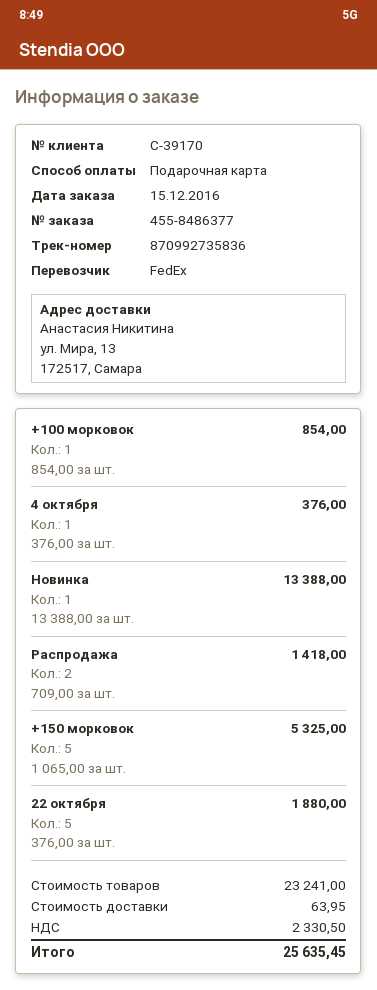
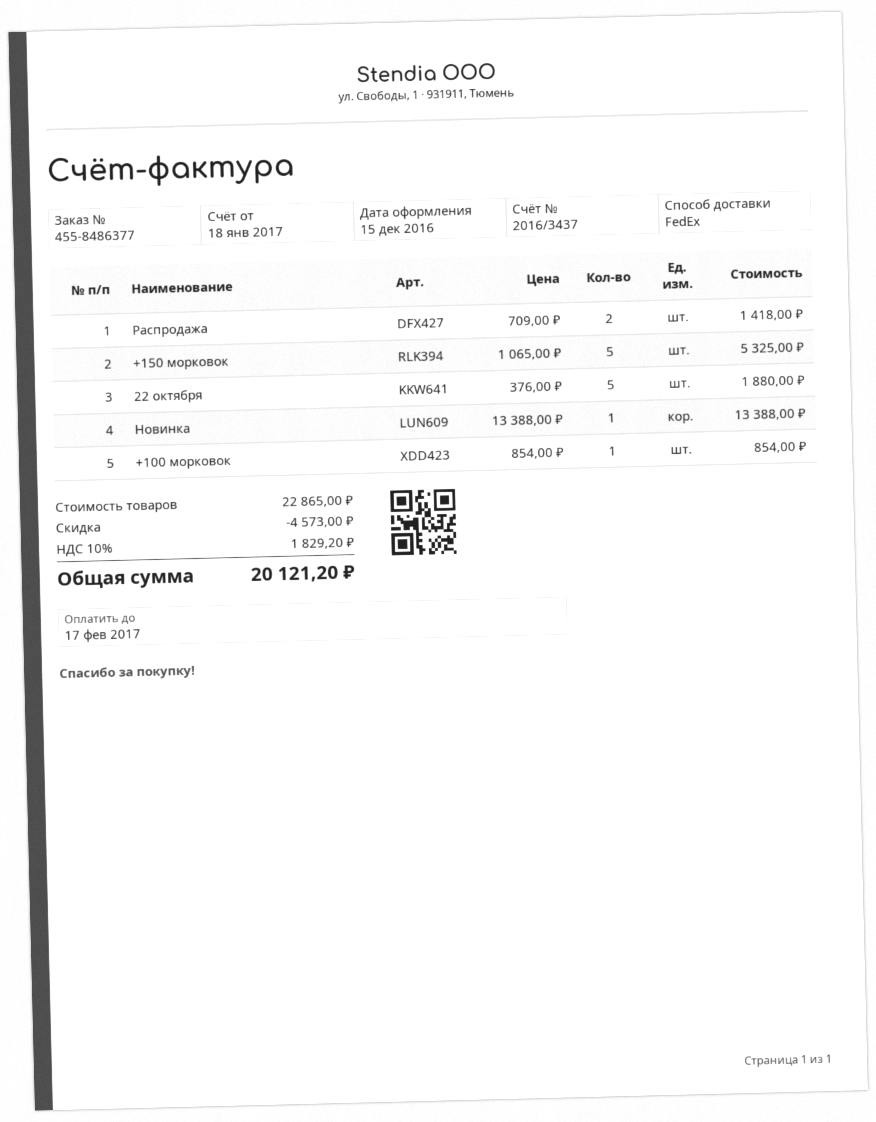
4 октября: 1 x 376.00 = 376.00 -> none
subtotal: 23241.00 -> 22865.00
discount: none -> 4573.00
shipping: 63.95 -> none
tax: 2330.50 -> 1829.20
total: 25635.45 -> 20121.20

